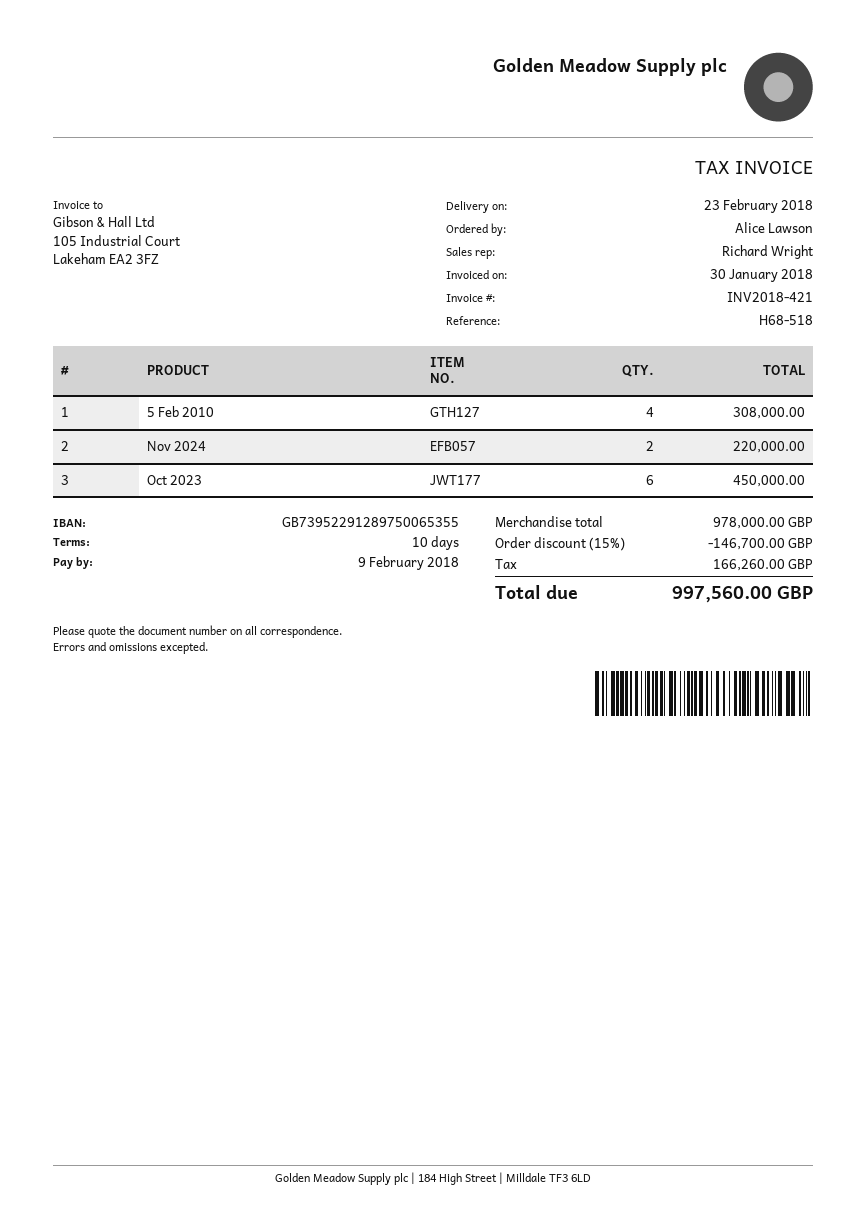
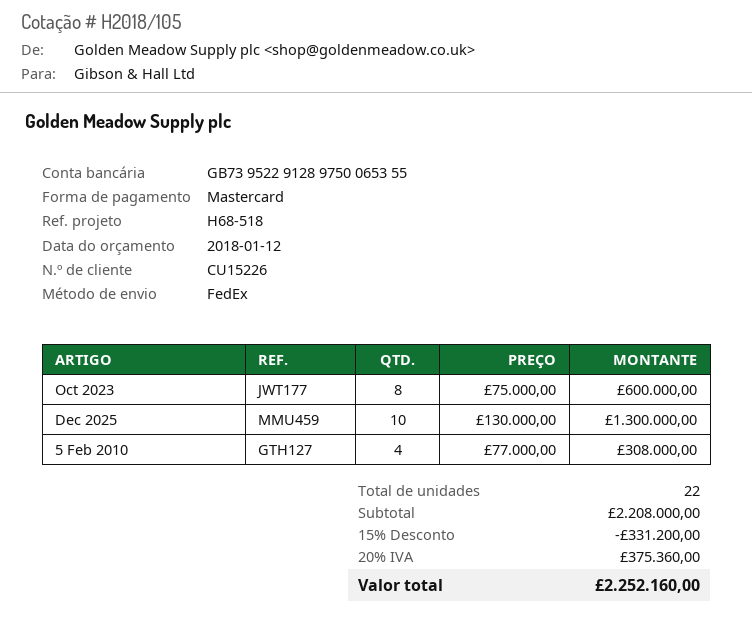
Nov 2024: 2 for 220000.00 -> none
Oct 2023: 6 for 450000.00 -> 8 for 600000.00
Dec 2025: none -> 10 for 1300000.00
subtotal: 978000.00 -> 2208000.00
discount: 15% = 146700.00 -> 15% = 331200.00
tax: 166260.00 -> 375360.00
total: 997560.00 -> 2252160.00

